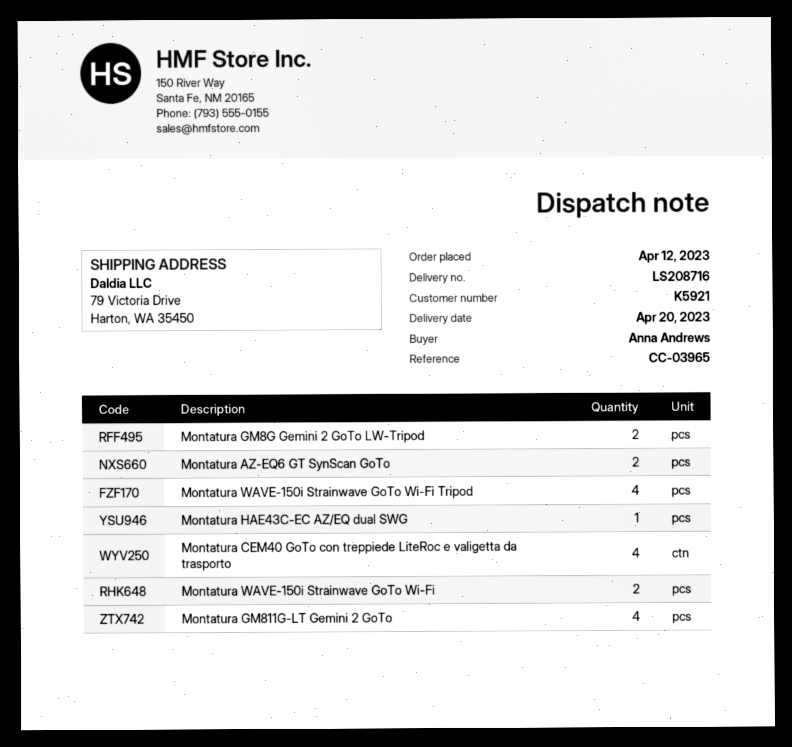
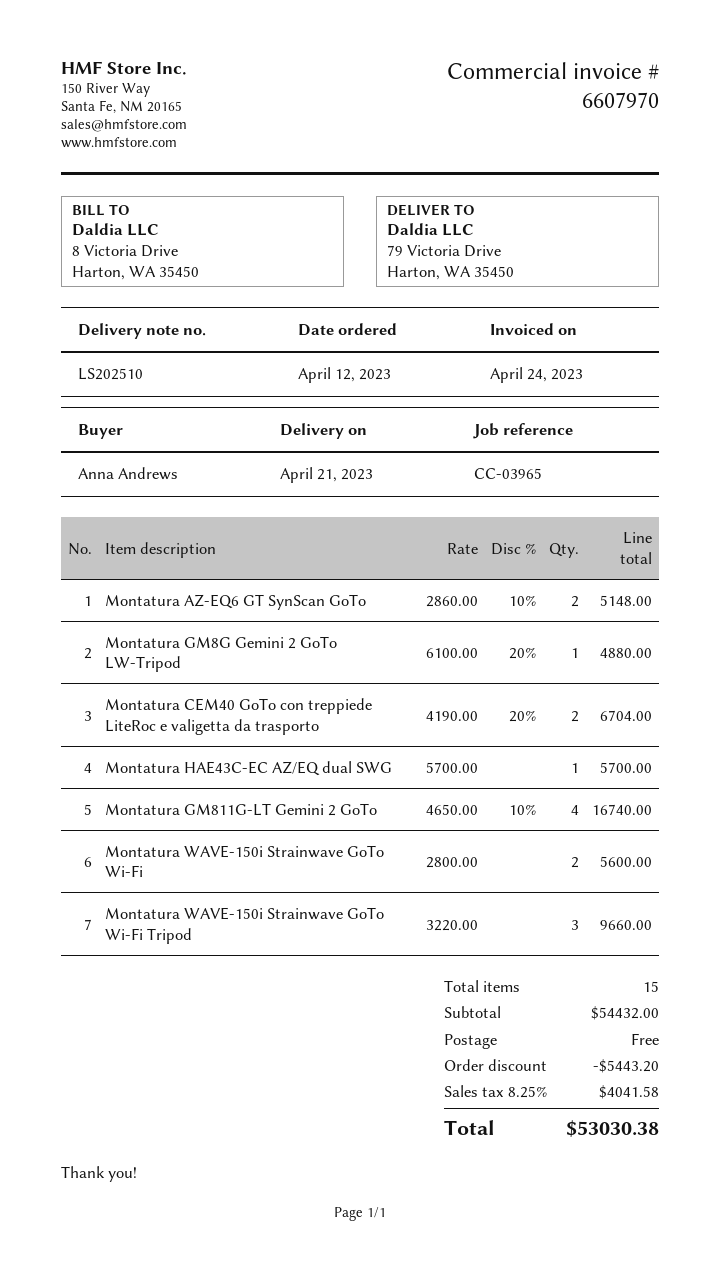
delivery note number: LS208716 -> LS202510
delivery date: 2023-04-20 -> 2023-04-21
Montatura GM8G Gemini 2 GoTo LW-Tripod: 2 -> 1
Montatura WAVE-150i Strainwave GoTo Wi-Fi Tripod: 4 -> 3
Montatura CEM40 GoTo con treppiede LiteRoc e valigetta da trasporto: 4 -> 2

